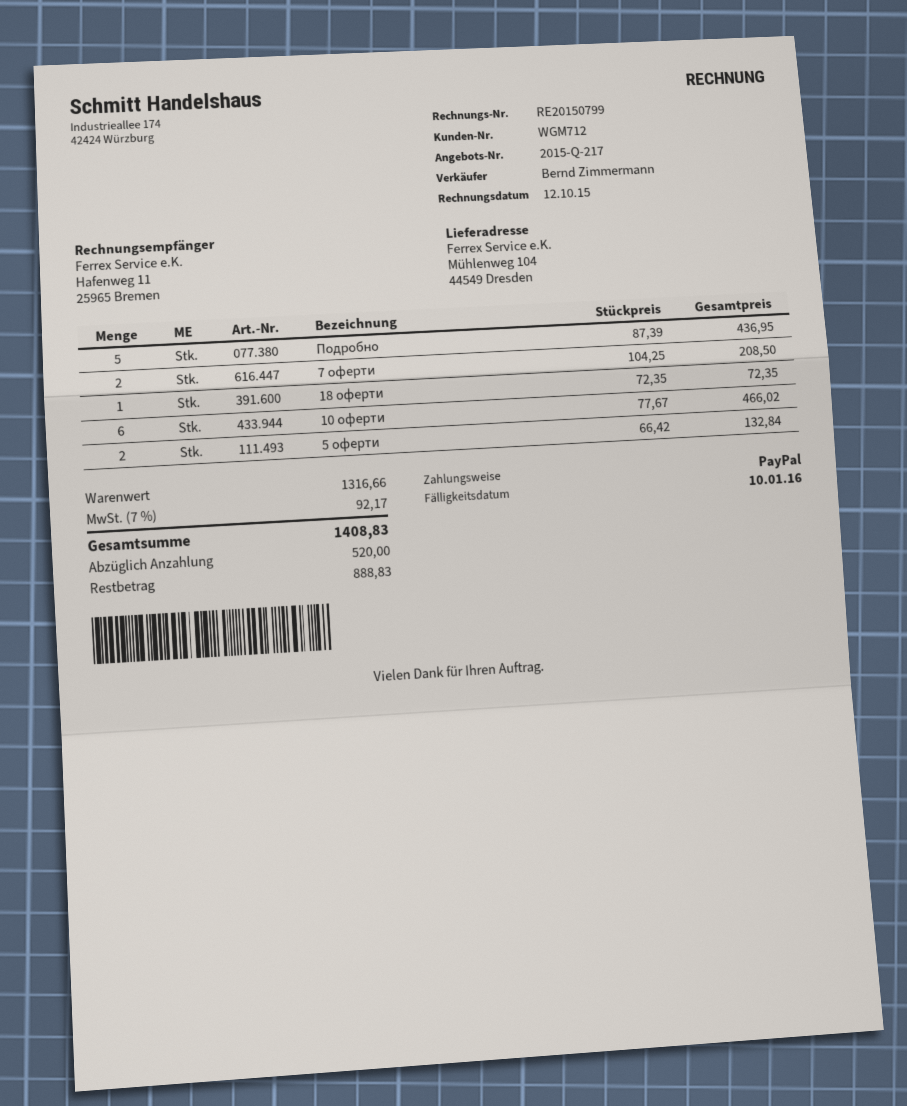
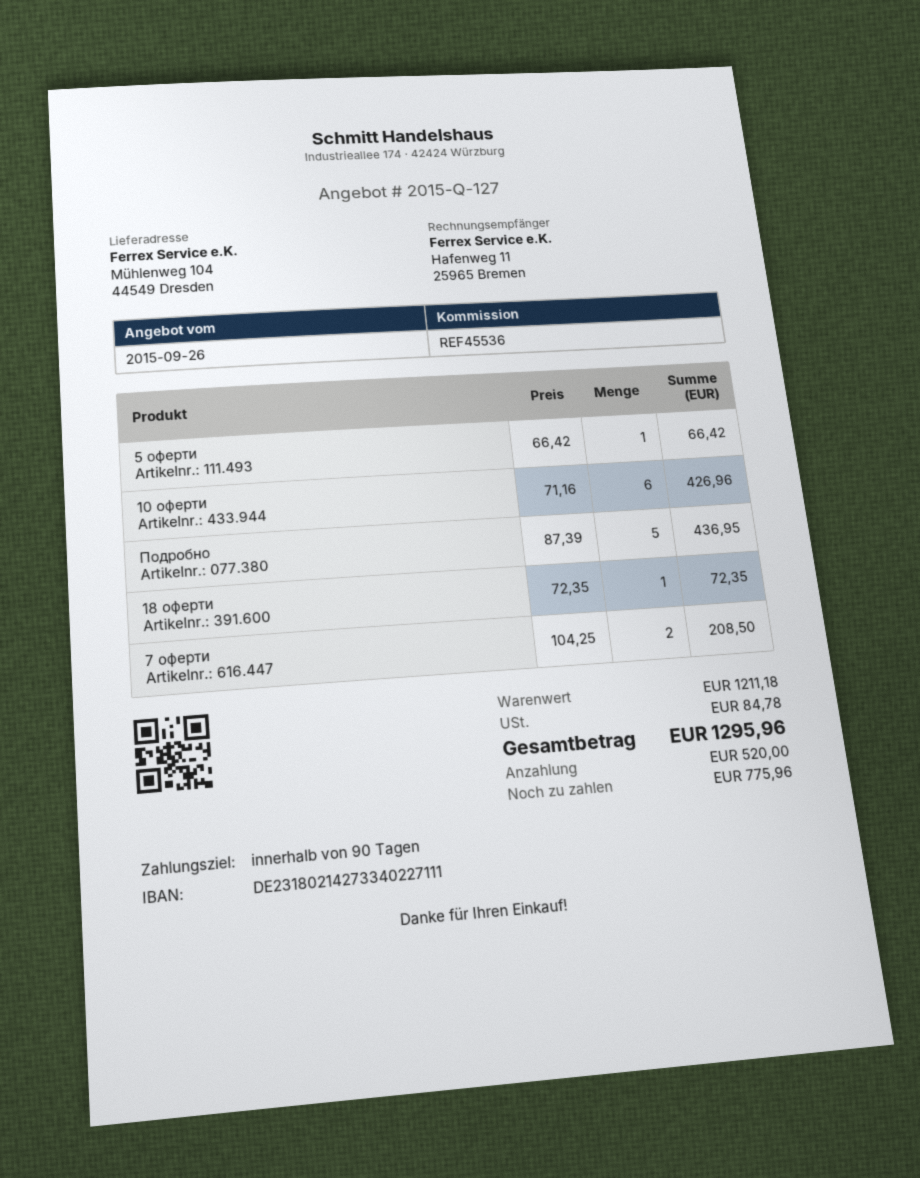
quote number: 2015-Q-217 -> 2015-Q-127
10 оферти: 6 x 77.67 = 466.02 -> 6 x 71.16 = 426.96
5 оферти: 2 x 66.42 = 132.84 -> 1 x 66.42 = 66.42
subtotal: 1316.66 -> 1211.18
tax: 92.17 -> 84.78
total: 1408.83 -> 1295.96
balance: 888.83 -> 775.96

